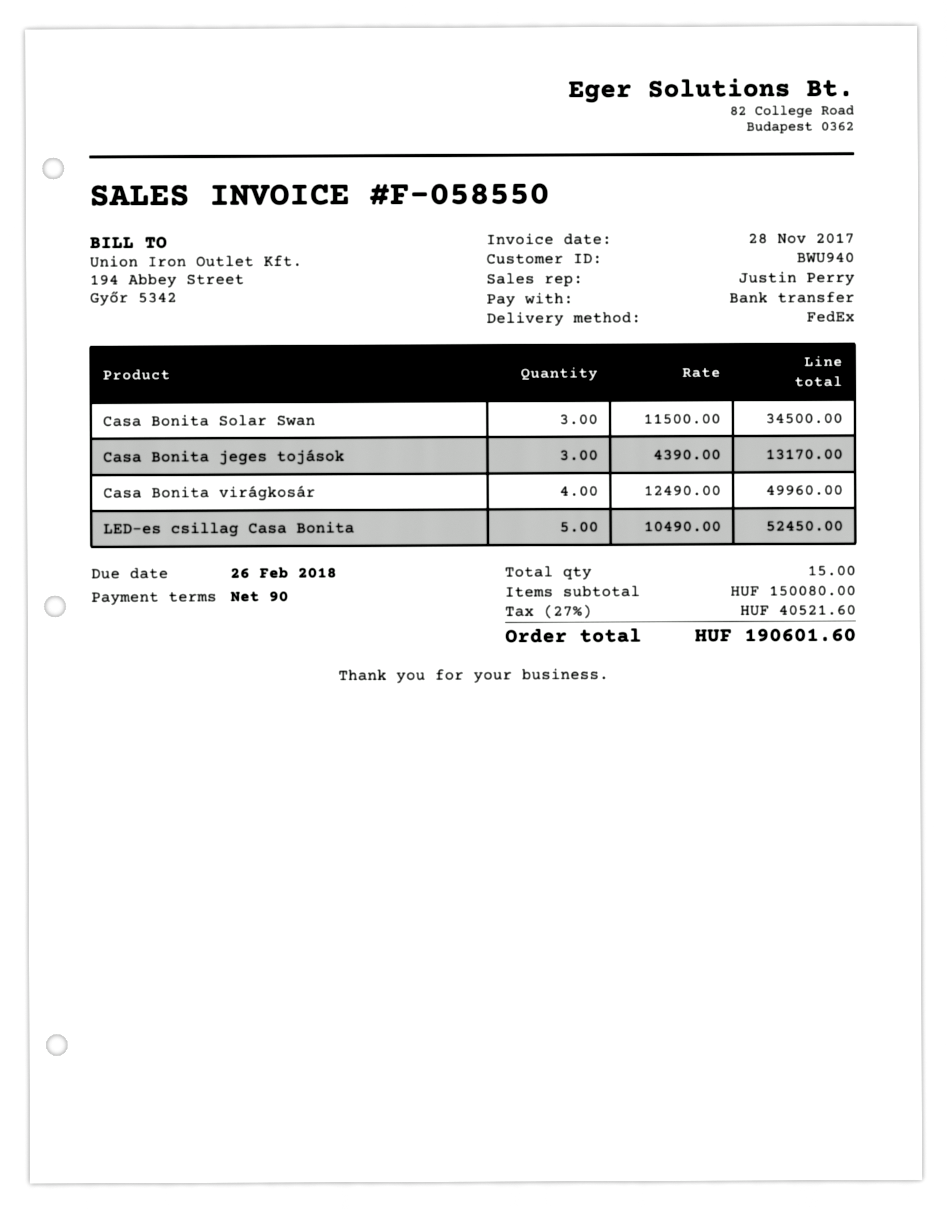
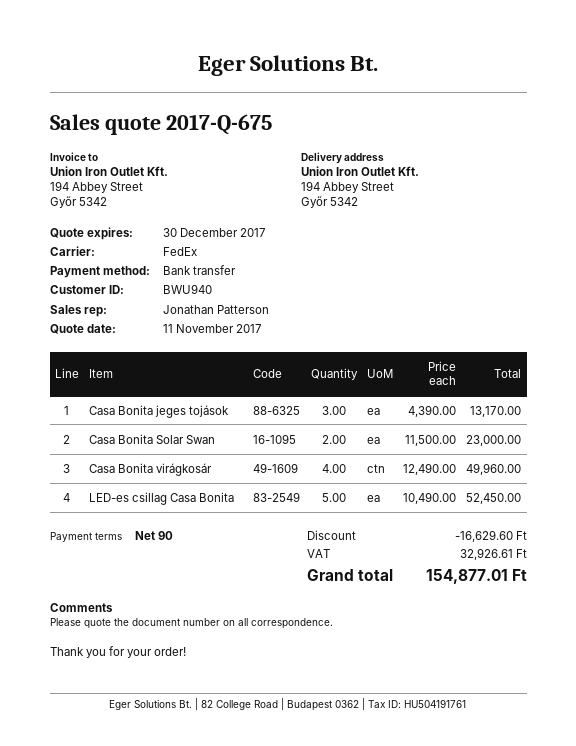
sales rep: Justin Perry -> Jonathan Patterson
Casa Bonita Solar Swan: 3 x 11500.00 = 34500.00 -> 2 x 11500.00 = 23000.00
discount: none -> 16629.60
tax: 40521.60 -> 32926.61
total: 190601.60 -> 154877.01

